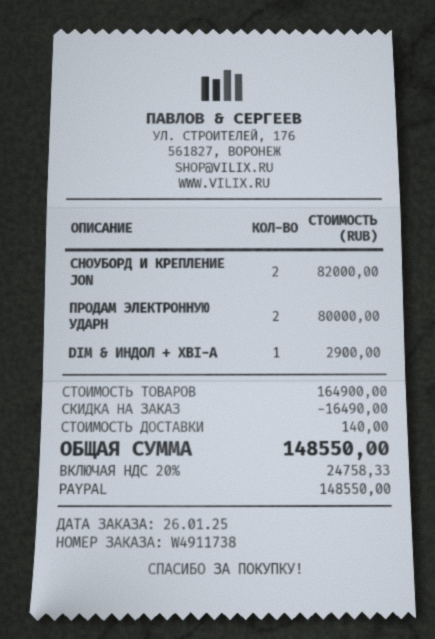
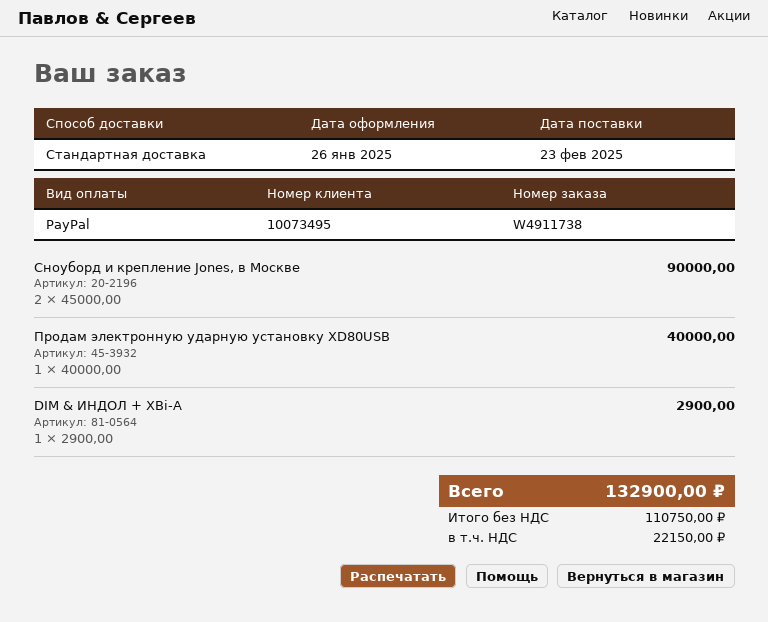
СНОУБОРД И КРЕПЛЕНИЕ JON: 2 for 82000.00 -> 2 for 90000.00
ПРОДАМ ЭЛЕКТРОННУЮ УДАРН: 2 for 80000.00 -> 1 for 40000.00
discount: 16490.00 -> none
shipping: 140.00 -> none
tax: 24758.33 -> 22150.00
total: 148550.00 -> 132900.00

